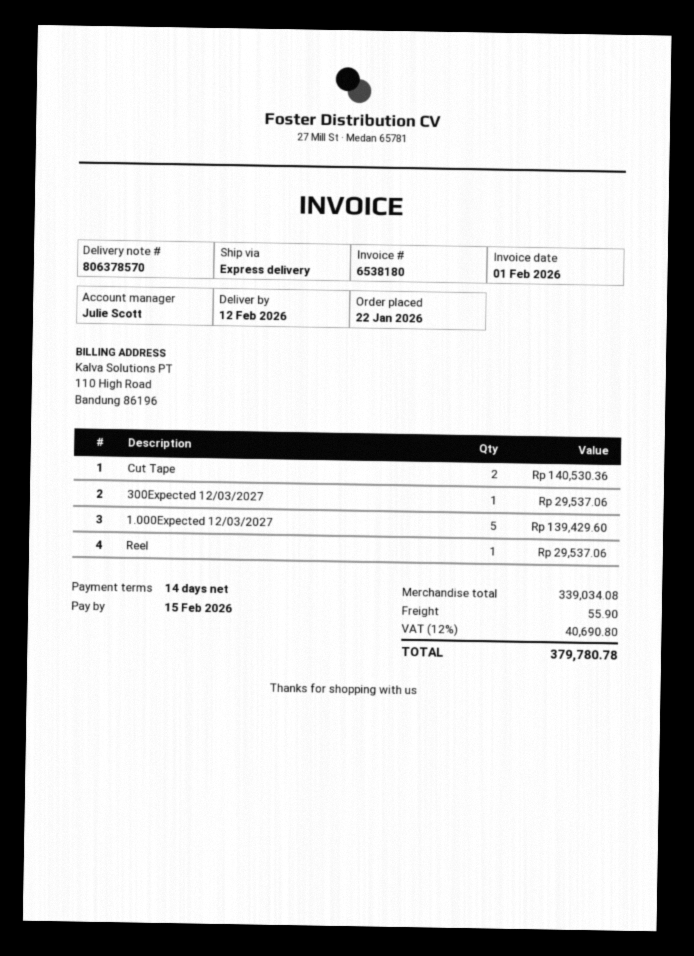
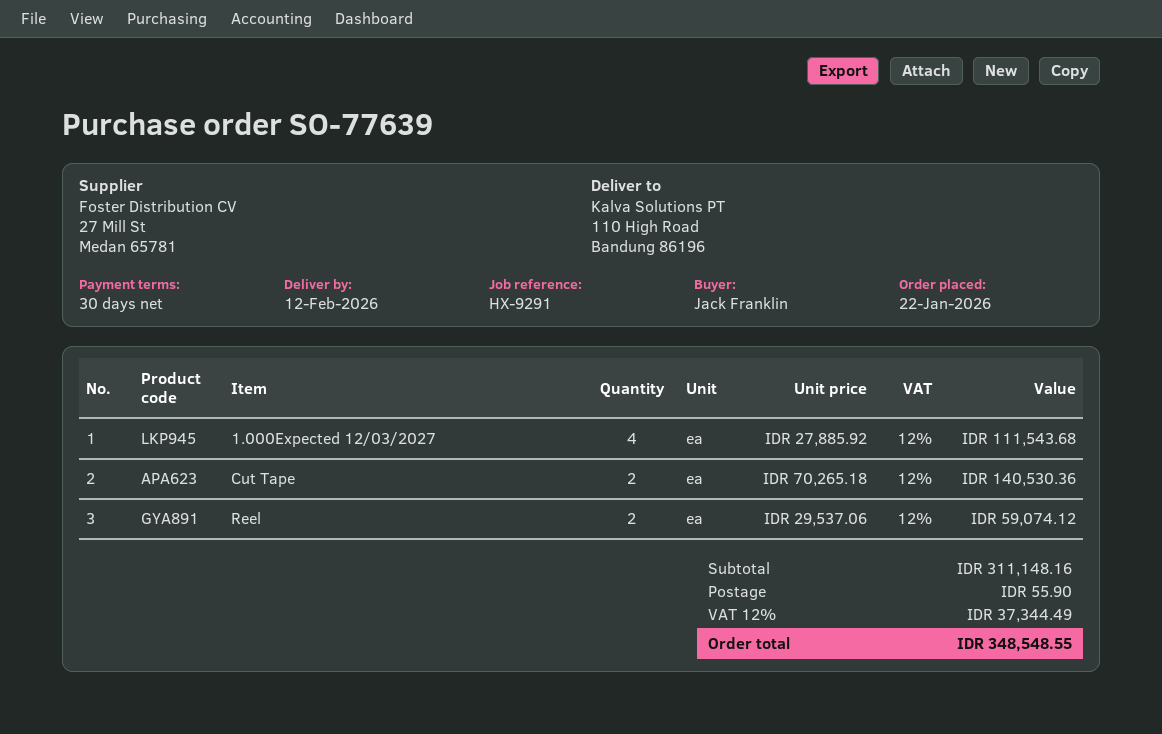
payment terms: 14 days -> 30 days
300Expected 12/03/2027: 1 for 29537.06 -> none
1.000Expected 12/03/2027: 5 for 139429.60 -> 4 for 111543.68
Reel: 1 for 29537.06 -> 2 for 59074.12
subtotal: 339034.08 -> 311148.16
tax: 12% = 40690.80 -> 12% = 37344.49
total: 379780.78 -> 348548.55

